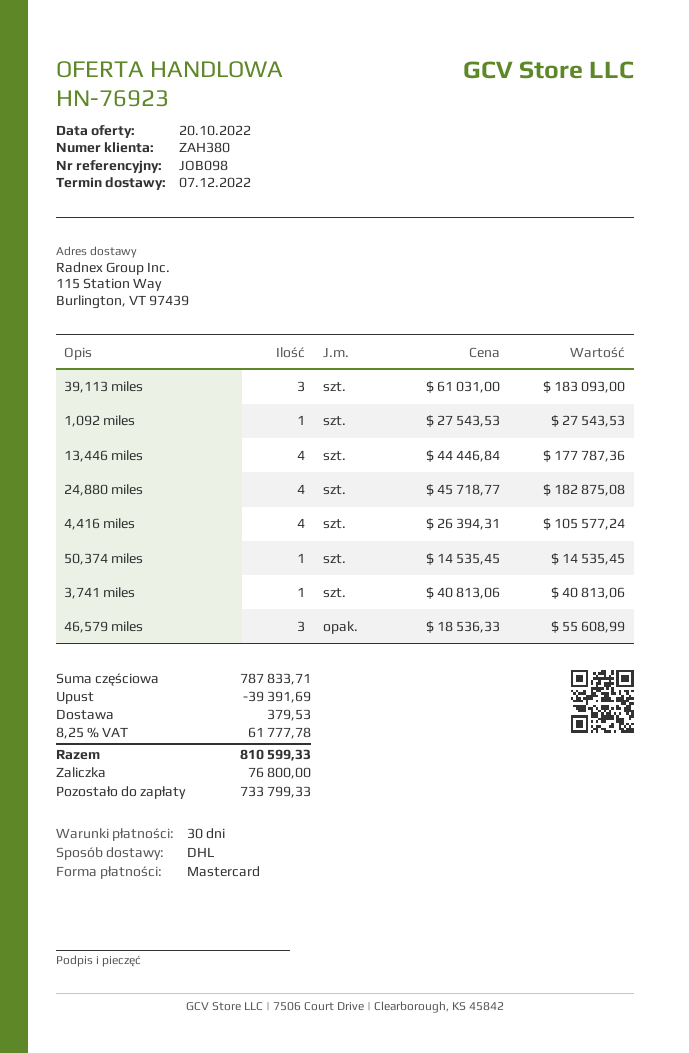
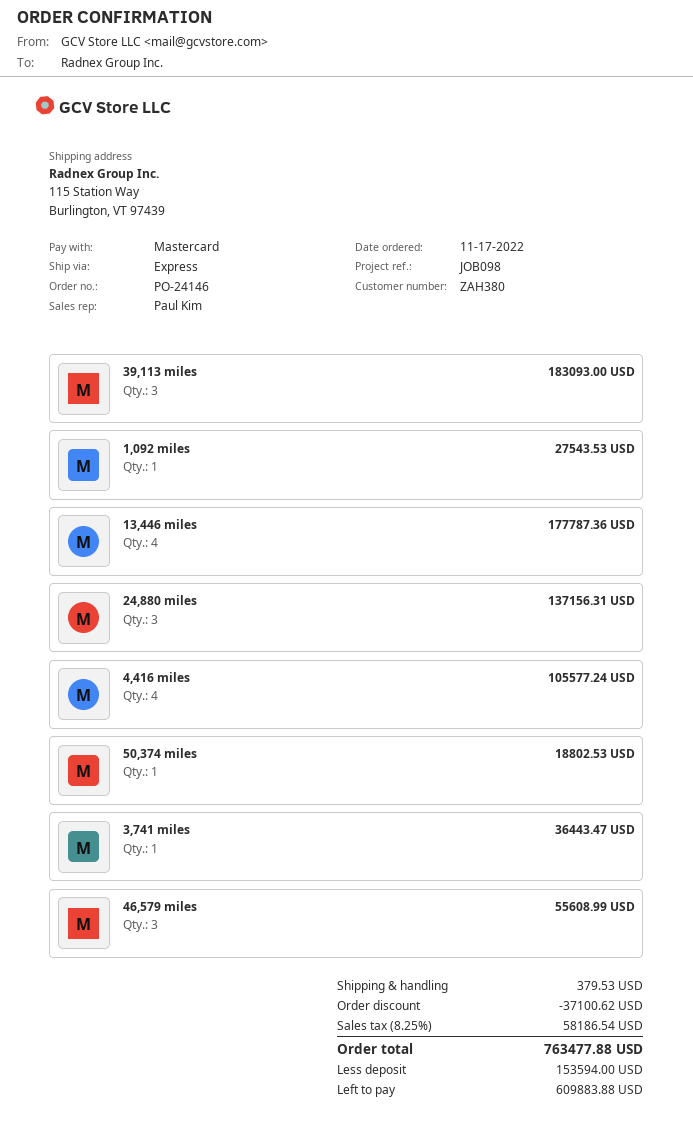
shipping method: DHL -> express
24,880 miles: 4 for 182875.08 -> 3 for 137156.31
50,374 miles: 1 for 14535.45 -> 1 for 18802.53
3,741 miles: 1 for 40813.06 -> 1 for 36443.47
discount: 39391.69 -> 37100.62
tax: 8.25% = 61777.78 -> 8.25% = 58186.54
total: 810599.33 -> 763477.88
deposit: 76800.00 -> 153594.00
balance: 733799.33 -> 609883.88

